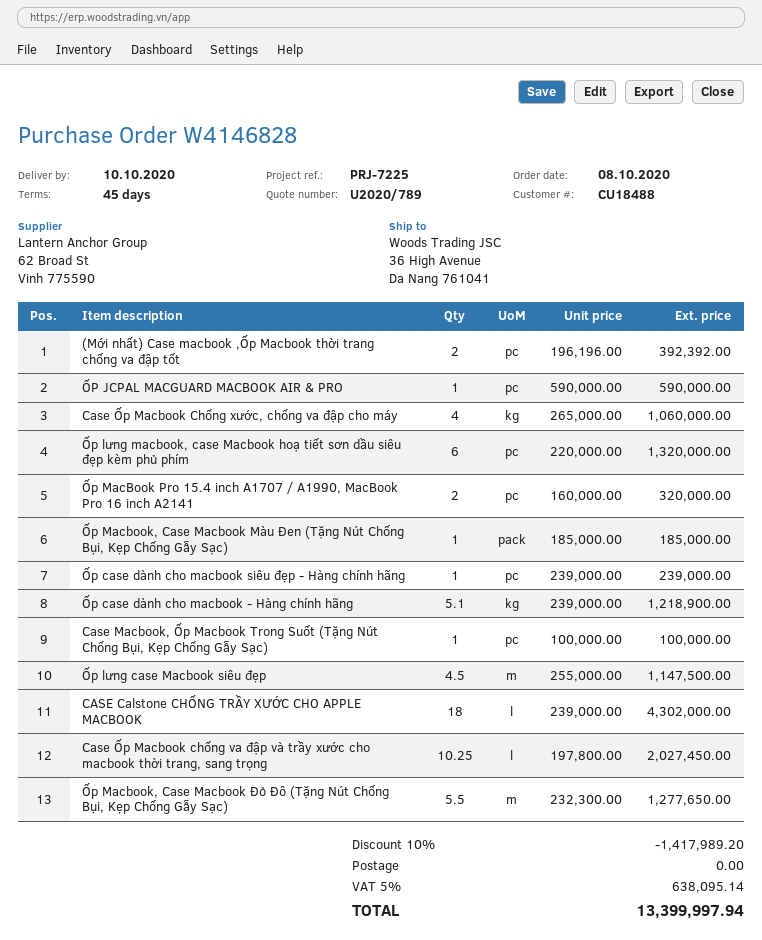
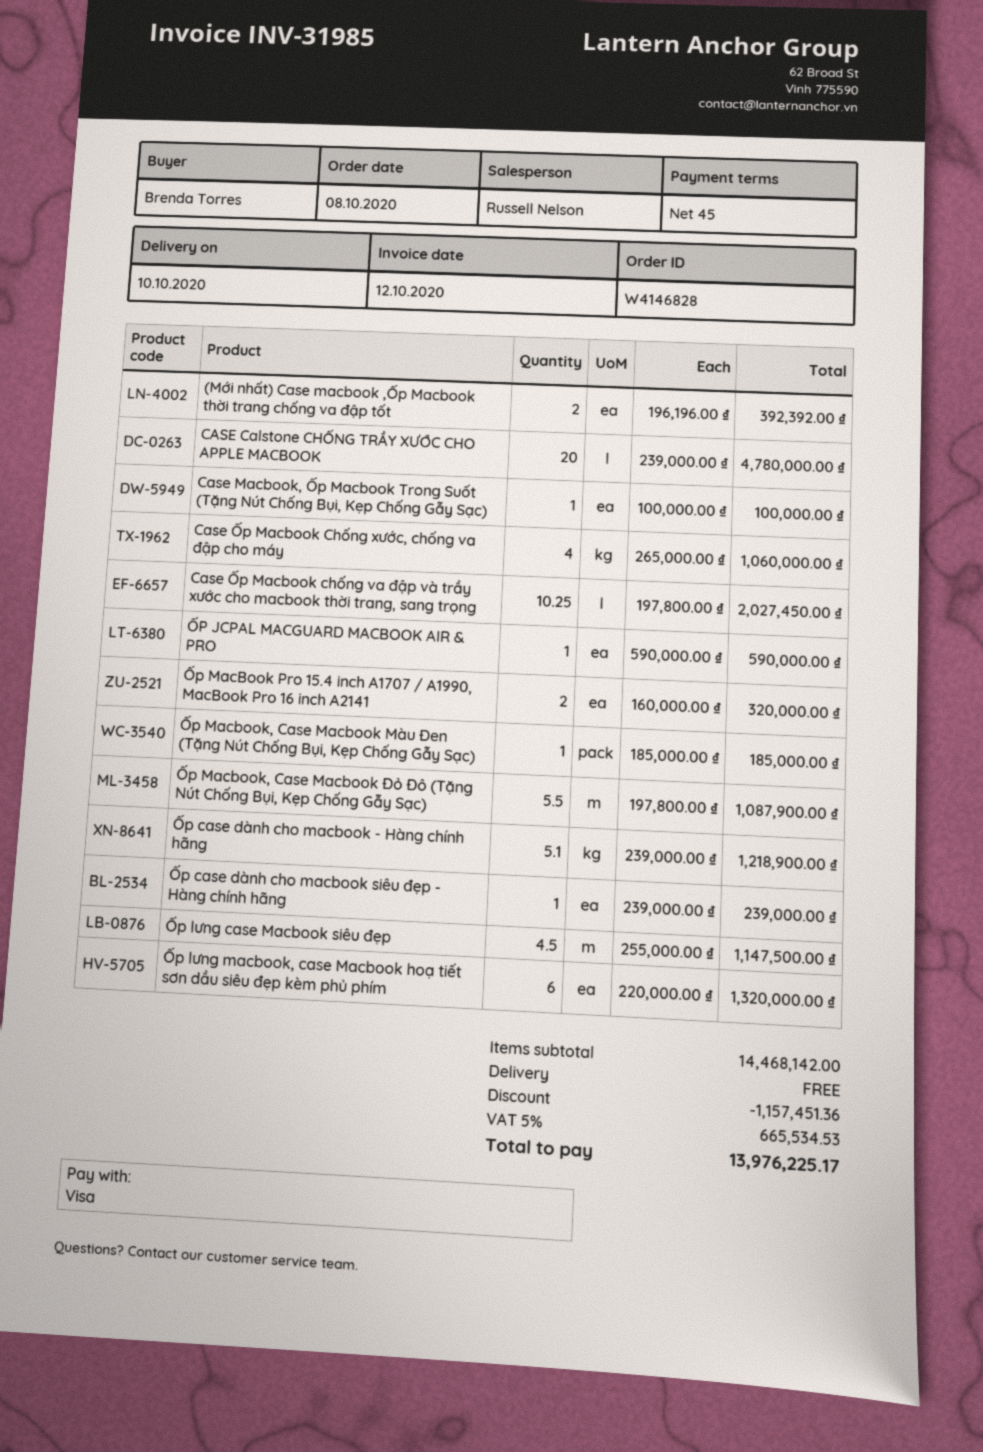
CASE Calstone CHỐNG TRẦY XƯỚC CHO APPLE MACBOOK: 18 x 239000.00 = 4302000.00 -> 20 x 239000.00 = 4780000.00
Ốp Macbook, Case Macbook Đỏ Đô (Tặng Nút Chống Bụi, Kẹp Chống Gẫy Sạc): 5.5 x 232300.00 = 1277650.00 -> 5.5 x 197800.00 = 1087900.00
discount: 1417989.20 -> 1157451.36
tax: 5% = 638095.14 -> 5% = 665534.53
total: 13399997.94 -> 13976225.17

